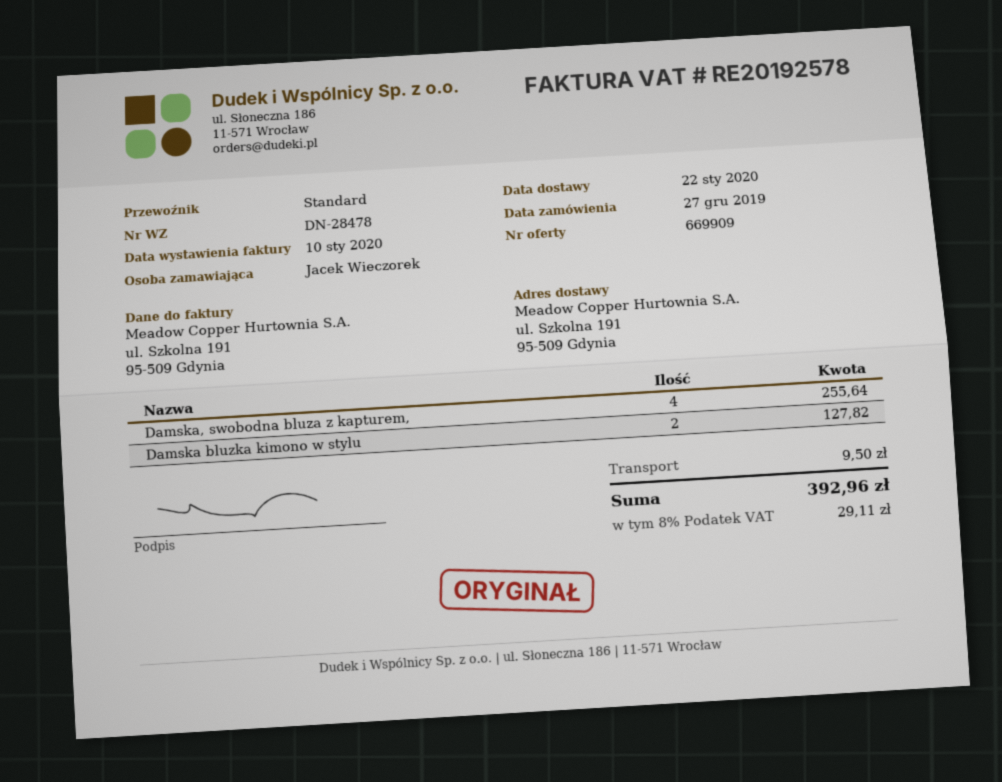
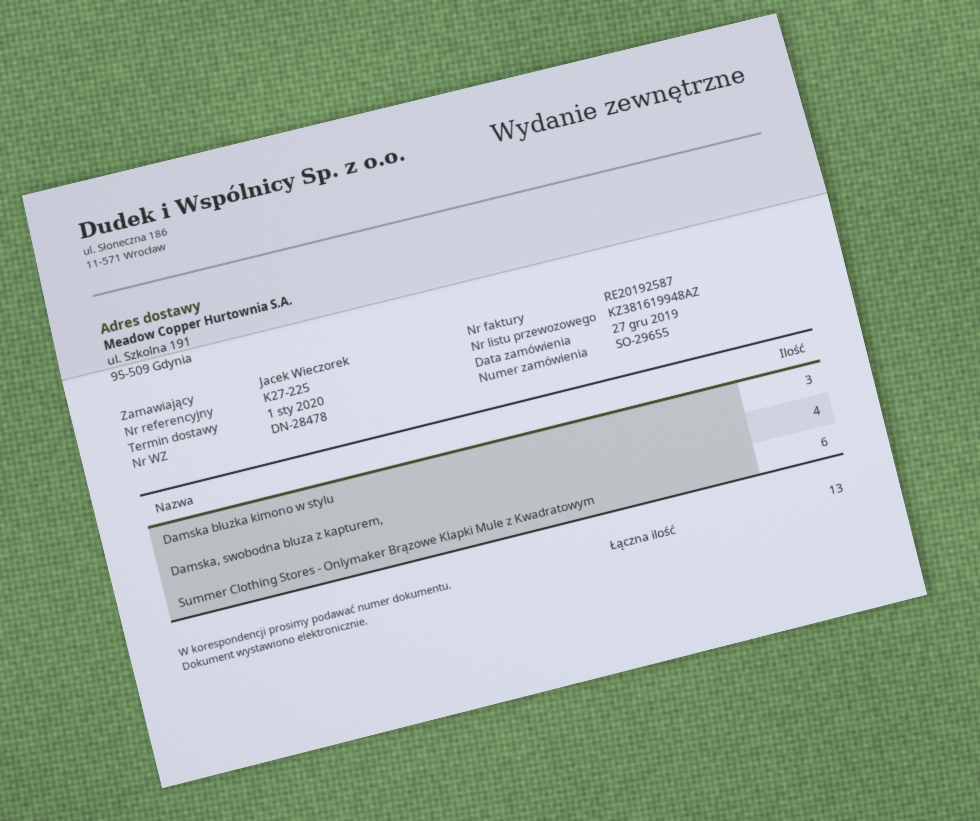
delivery date: 2020-01-22 -> 2020-01-01
invoice number: RE20192578 -> RE20192587
Damska bluzka kimono w stylu: 2 -> 3
Summer Clothing Stores - Onlymaker Brązowe Klapki Mule z Kwadratowym: none -> 6

